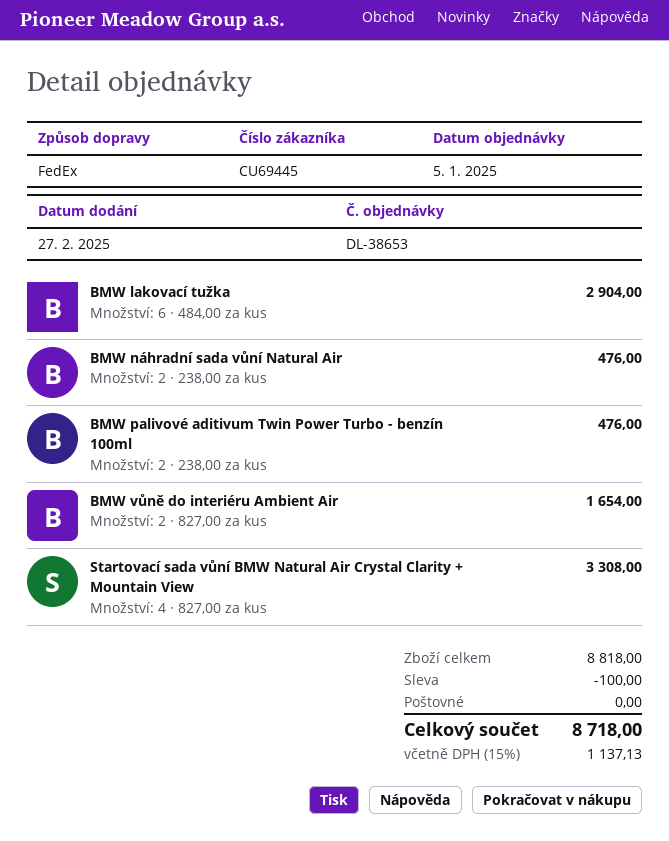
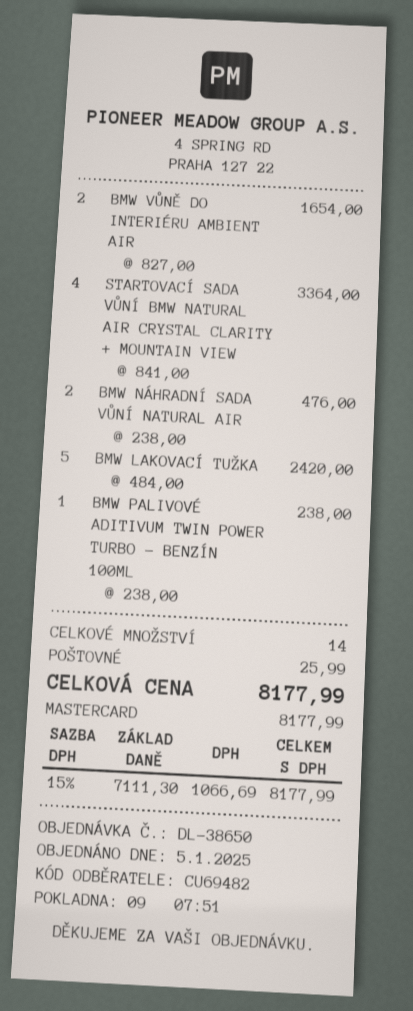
order number: DL-38653 -> DL-38650
customer number: CU69445 -> CU69482
BMW lakovací tužka: 6 x 484.00 = 2904.00 -> 5 x 484.00 = 2420.00
BMW palivové aditivum Twin Power Turbo - benzín 100ml: 2 x 238.00 = 476.00 -> 1 x 238.00 = 238.00
Startovací sada vůní BMW Natural Air Crystal Clarity + Mountain View: 4 x 827.00 = 3308.00 -> 4 x 841.00 = 3364.00
discount: 100.00 -> none
shipping: 0.00 -> 25.99
tax: 15% = 1137.13 -> 15% = 1066.69
total: 8718.00 -> 8177.99

